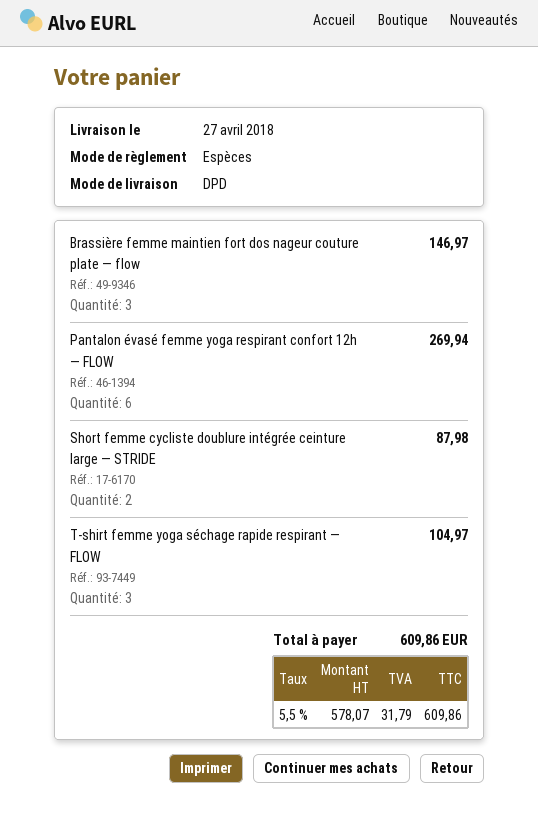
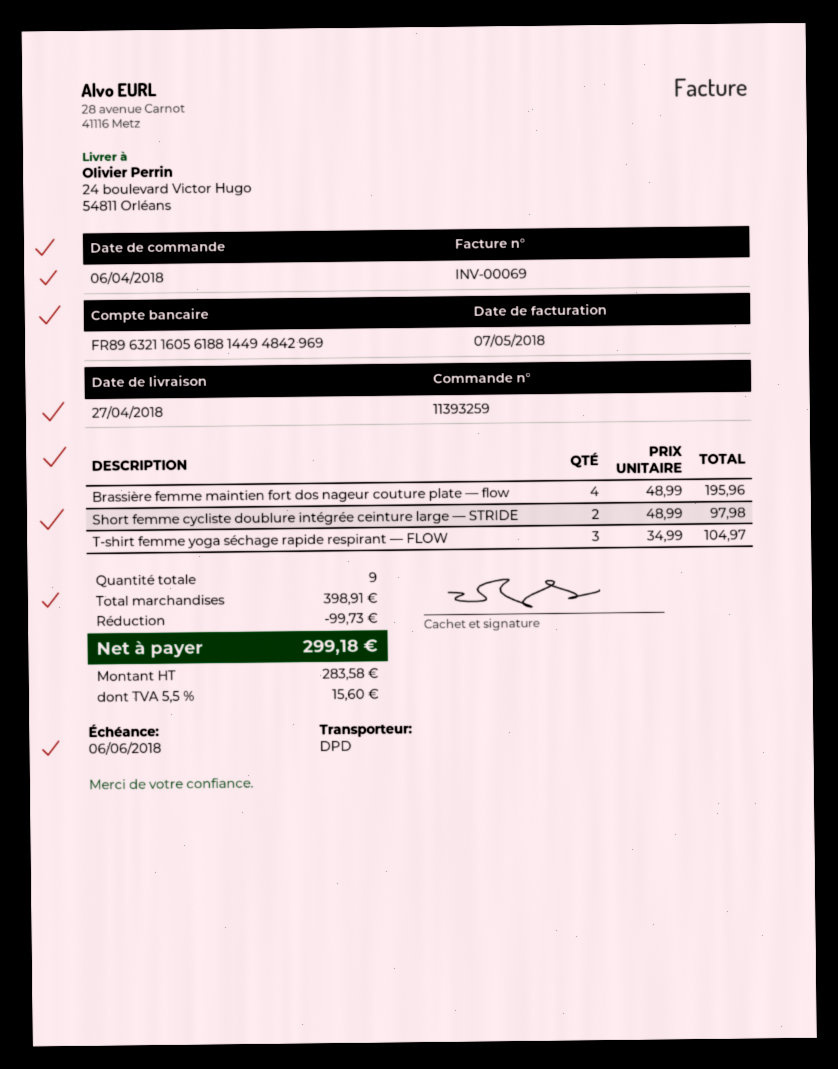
Brassière femme maintien fort dos nageur couture plate — flow: 3 for 146.97 -> 4 for 195.96
Pantalon évasé femme yoga respirant confort 12h — FLOW: 6 for 269.94 -> none
Short femme cycliste doublure intégrée ceinture large — STRIDE: 2 for 87.98 -> 2 for 97.98
discount: none -> 99.73
net: 578.07 -> 283.58
tax: 5.5% = 31.79 -> 5.5% = 15.60
total: 609.86 -> 299.18

